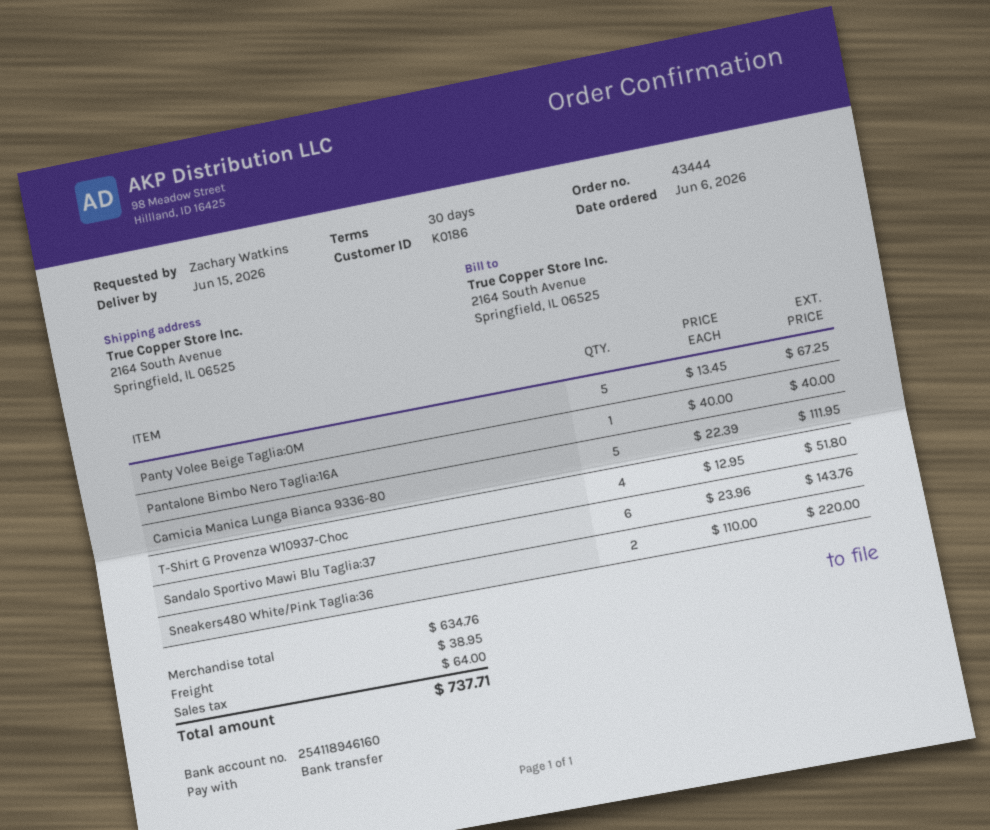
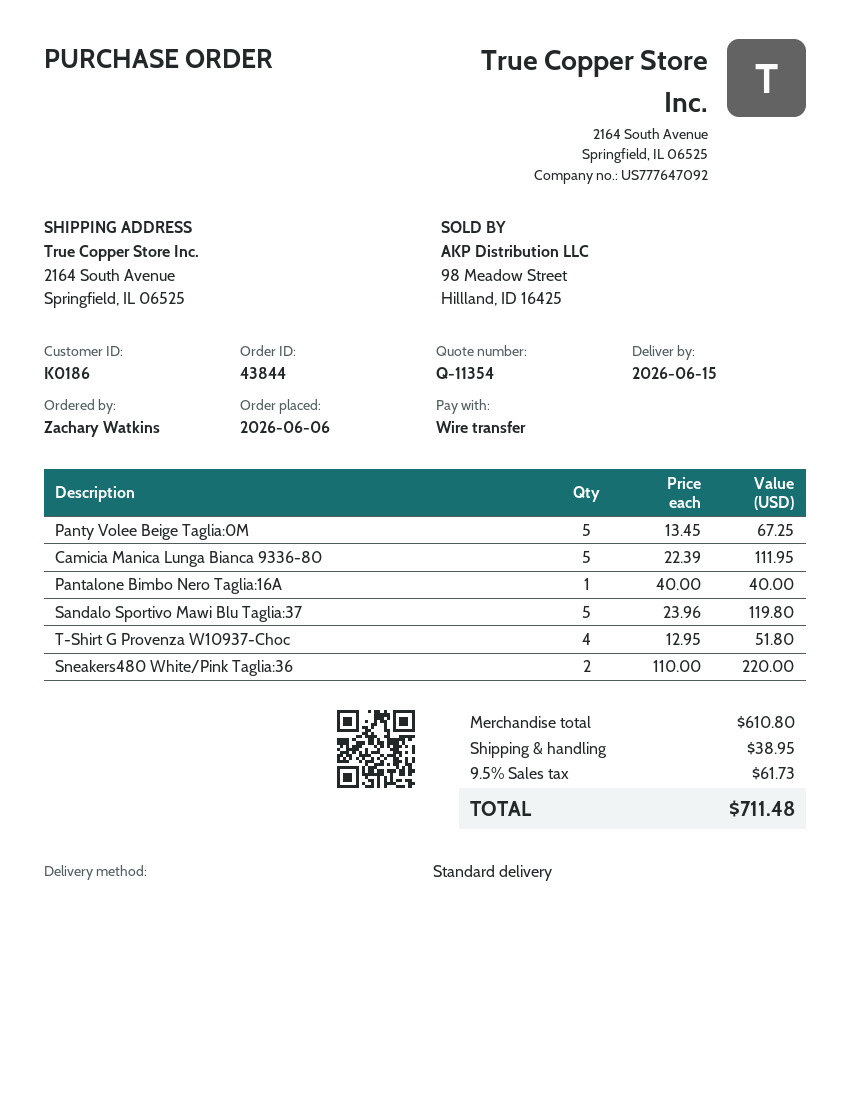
order number: 43444 -> 43844
Sandalo Sportivo Mawi Blu Taglia:37: 6 x 23.96 = 143.76 -> 5 x 23.96 = 119.80
subtotal: 634.76 -> 610.80
tax: 64.00 -> 61.73
total: 737.71 -> 711.48

